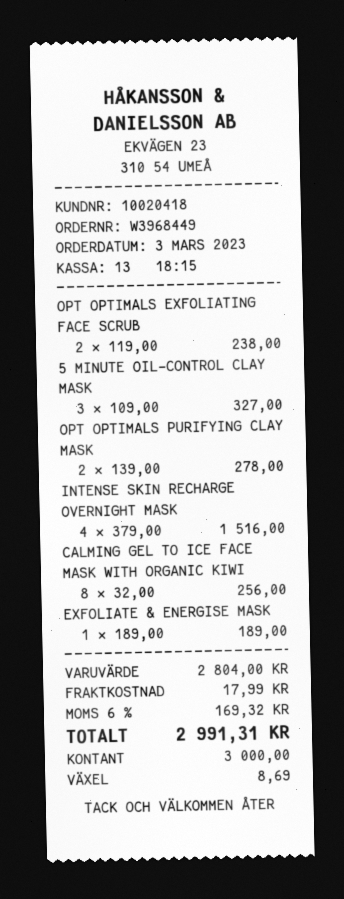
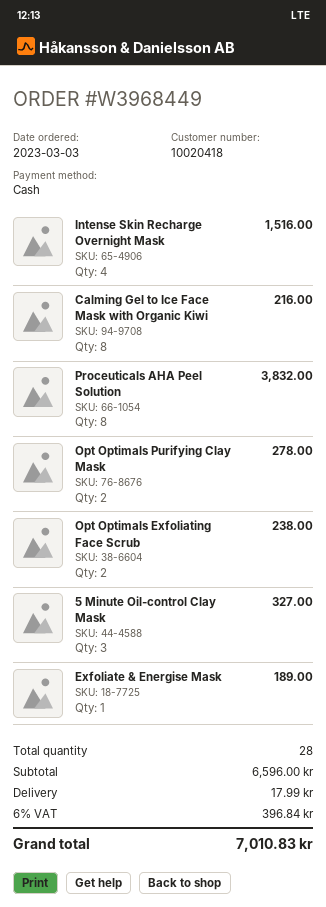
CALMING GEL TO ICE FACE MASK WITH ORGANIC KIWI: 8 for 256.00 -> 8 for 216.00
Proceuticals AHA Peel Solution: none -> 8 for 3832.00
subtotal: 2804.00 -> 6596.00
tax: 6% = 169.32 -> 6% = 396.84
total: 2991.31 -> 7010.83

